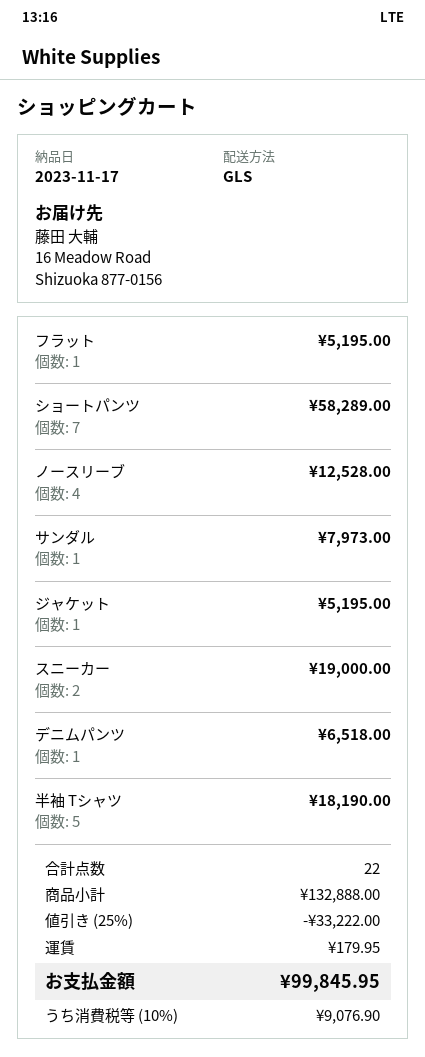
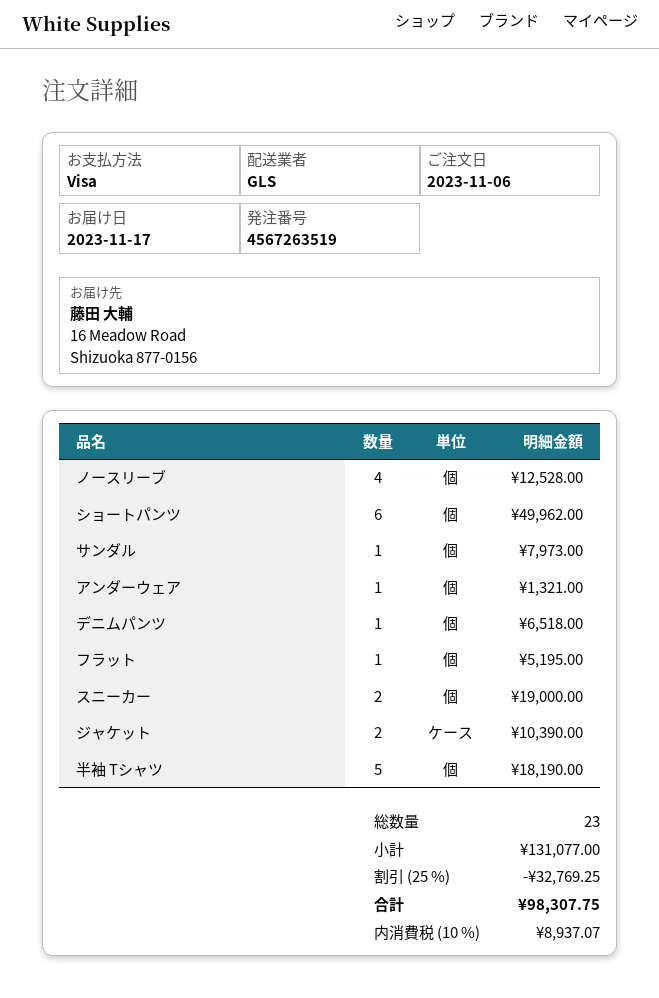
ショートパンツ: 7 for 58289.00 -> 6 for 49962.00
ジャケット: 1 for 5195.00 -> 2 for 10390.00
アンダーウェア: none -> 1 for 1321.00
total quantity: 22 -> 23
subtotal: 132888.00 -> 131077.00
discount: 25% = 33222.00 -> 25% = 32769.25
shipping: 179.95 -> none
tax: 10% = 9076.90 -> 10% = 8937.07
total: 99845.95 -> 98307.75

